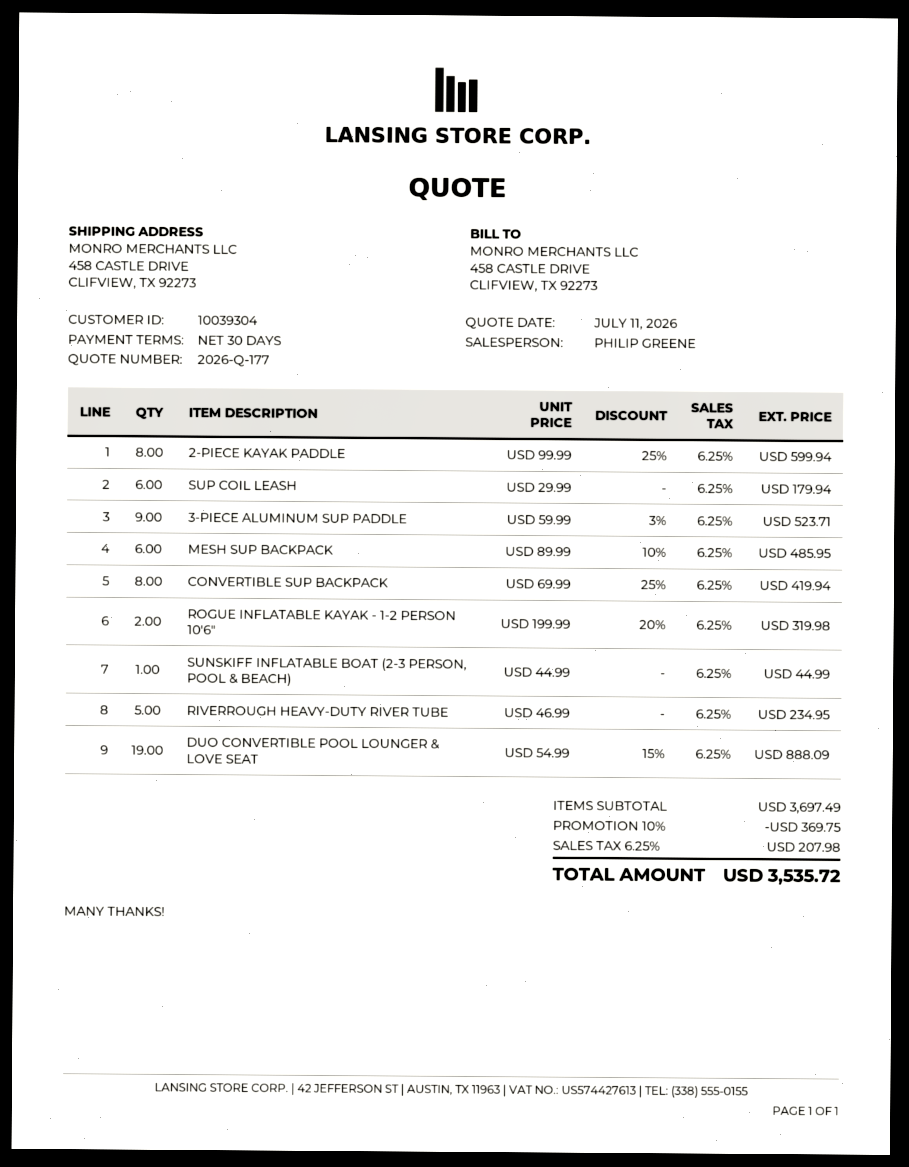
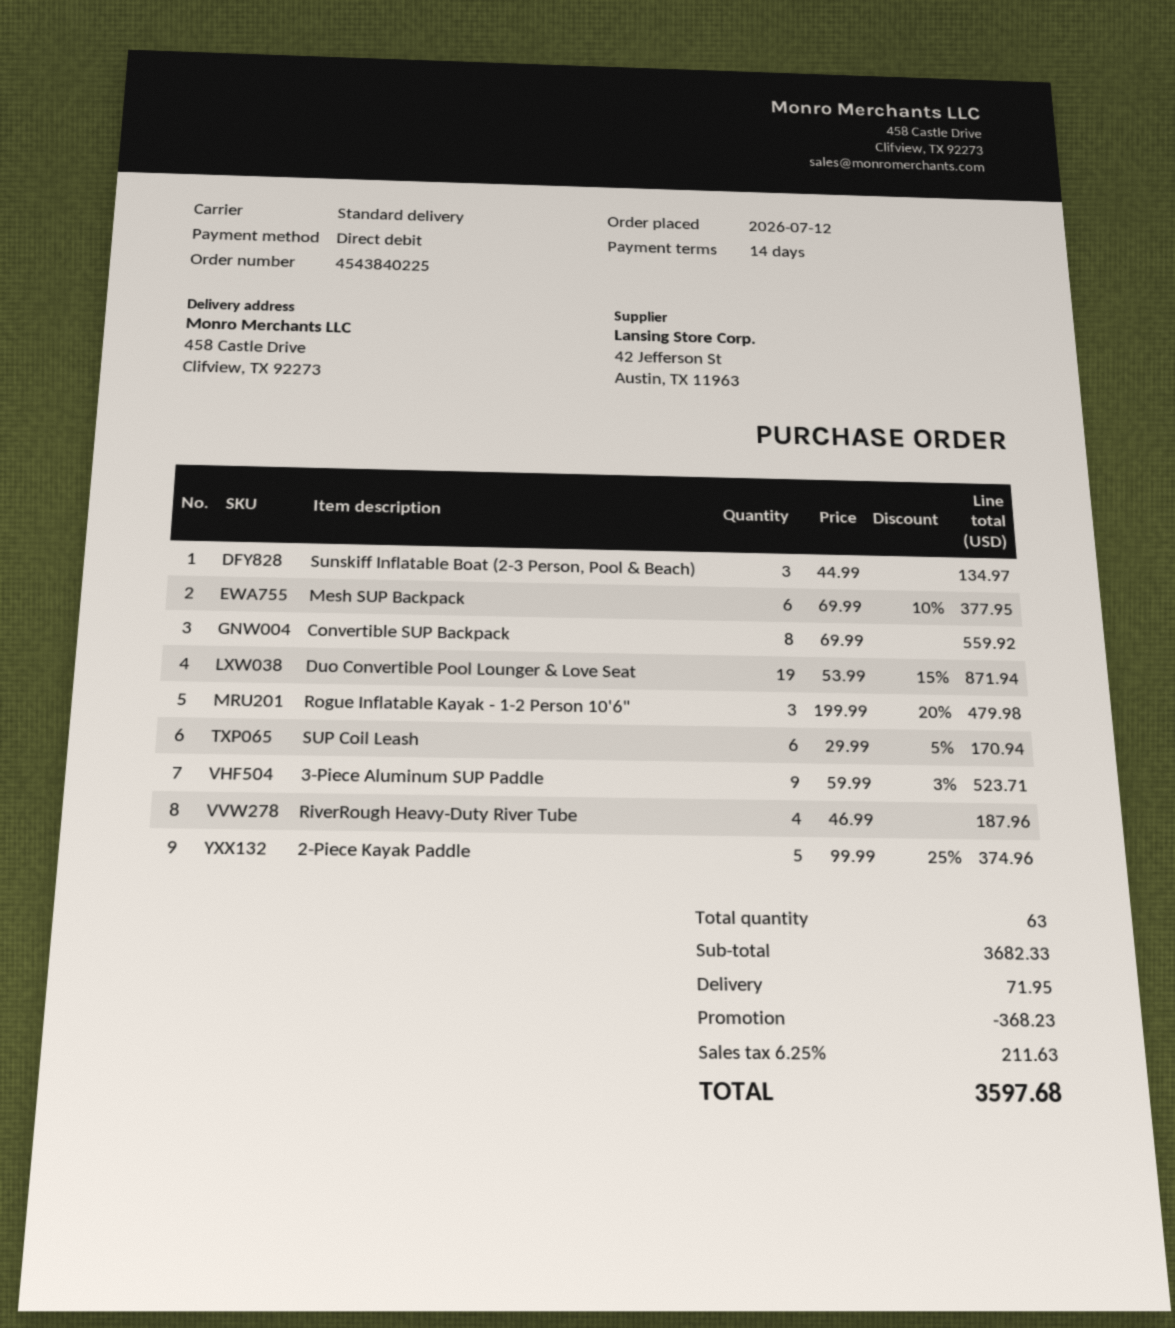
payment terms: 30 days -> 14 days
2-PIECE KAYAK PADDLE: 8 x 99.99 - 25% = 599.94 -> 5 x 99.99 - 25% = 374.96
SUP COIL LEASH: 6 x 29.99 = 179.94 -> 6 x 29.99 - 5% = 170.94
MESH SUP BACKPACK: 6 x 89.99 - 10% = 485.95 -> 6 x 69.99 - 10% = 377.95
CONVERTIBLE SUP BACKPACK: 8 x 69.99 - 25% = 419.94 -> 8 x 69.99 = 559.92
ROGUE INFLATABLE KAYAK - 1-2 PERSON 10'6": 2 x 199.99 - 20% = 319.98 -> 3 x 199.99 - 20% = 479.98
SUNSKIFF INFLATABLE BOAT (2-3 PERSON, POOL & BEACH): 1 x 44.99 = 44.99 -> 3 x 44.99 = 134.97
RIVERROUGH HEAVY-DUTY RIVER TUBE: 5 x 46.99 = 234.95 -> 4 x 46.99 = 187.96
DUO CONVERTIBLE POOL LOUNGER & LOVE SEAT: 19 x 54.99 - 15% = 888.09 -> 19 x 53.99 - 15% = 871.94
subtotal: 3697.49 -> 3682.33
discount: 369.75 -> 368.23
shipping: none -> 71.95
tax: 6.25% = 207.98 -> 6.25% = 211.63
total: 3535.72 -> 3597.68

